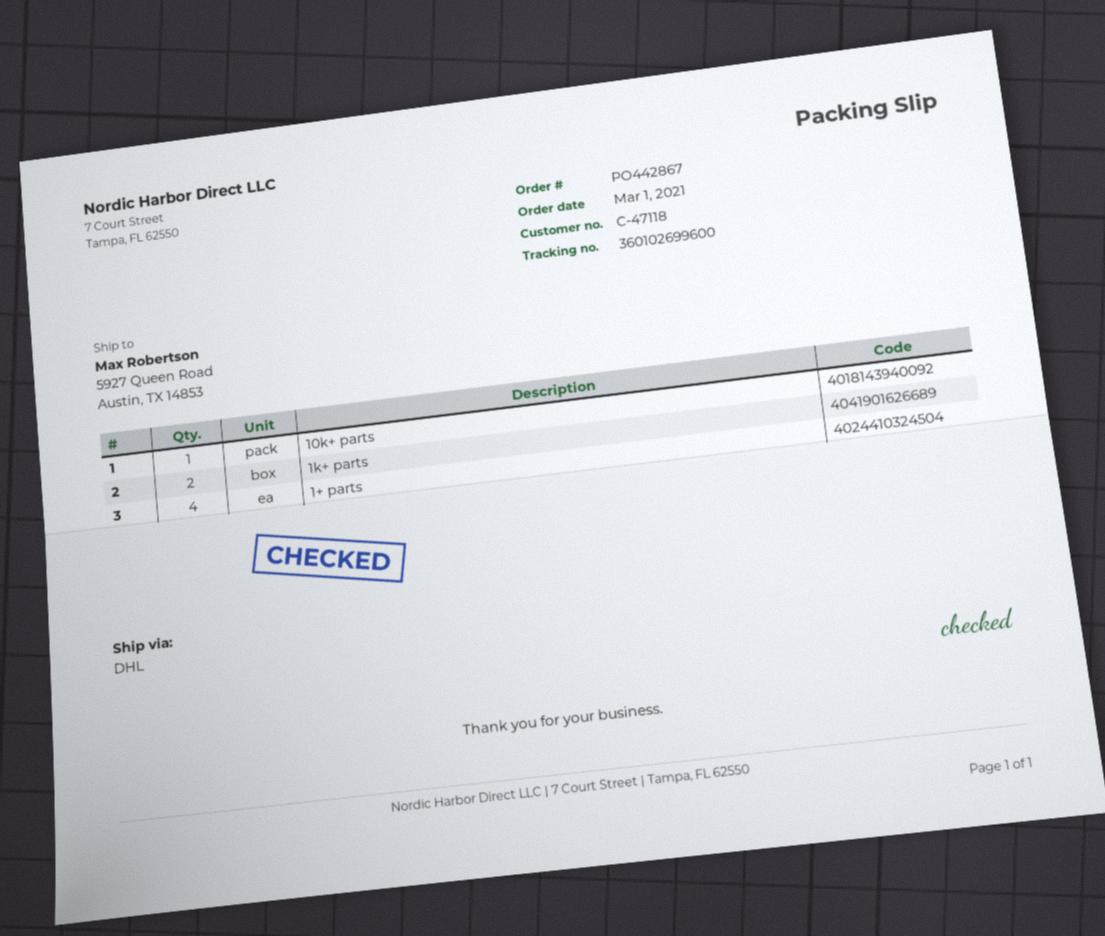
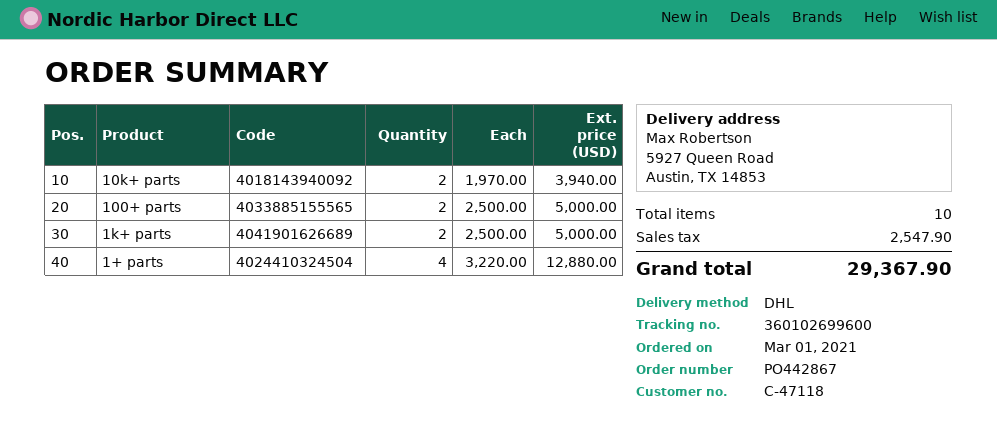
10k+ parts: 1 -> 2
100+ parts: none -> 2

